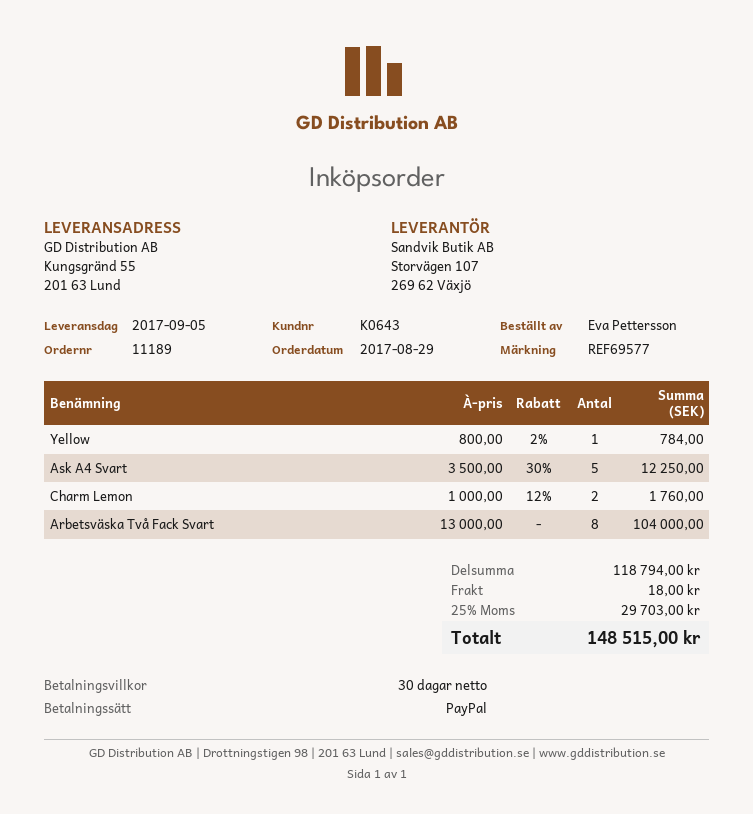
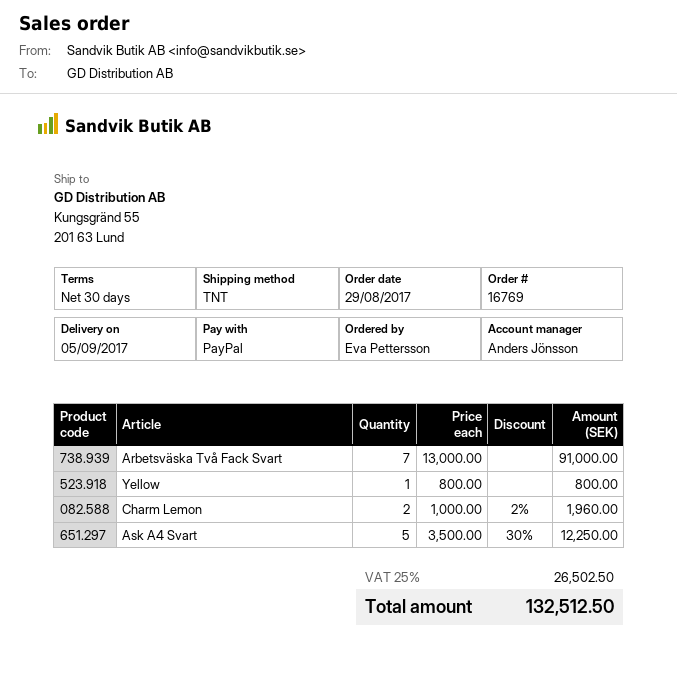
order number: 11189 -> 16769
Yellow: 1 x 800.00 - 2% = 784.00 -> 1 x 800.00 = 800.00
Charm Lemon: 2 x 1000.00 - 12% = 1760.00 -> 2 x 1000.00 - 2% = 1960.00
Arbetsväska Två Fack Svart: 8 x 13000.00 = 104000.00 -> 7 x 13000.00 = 91000.00
shipping: 18.00 -> none
tax: 25% = 29703.00 -> 25% = 26502.50
total: 148515.00 -> 132512.50

